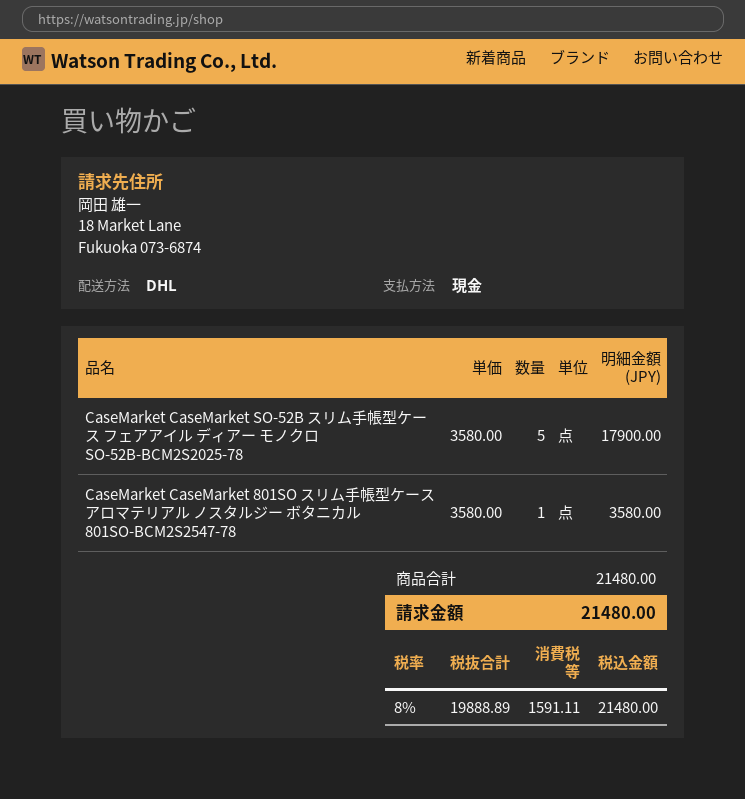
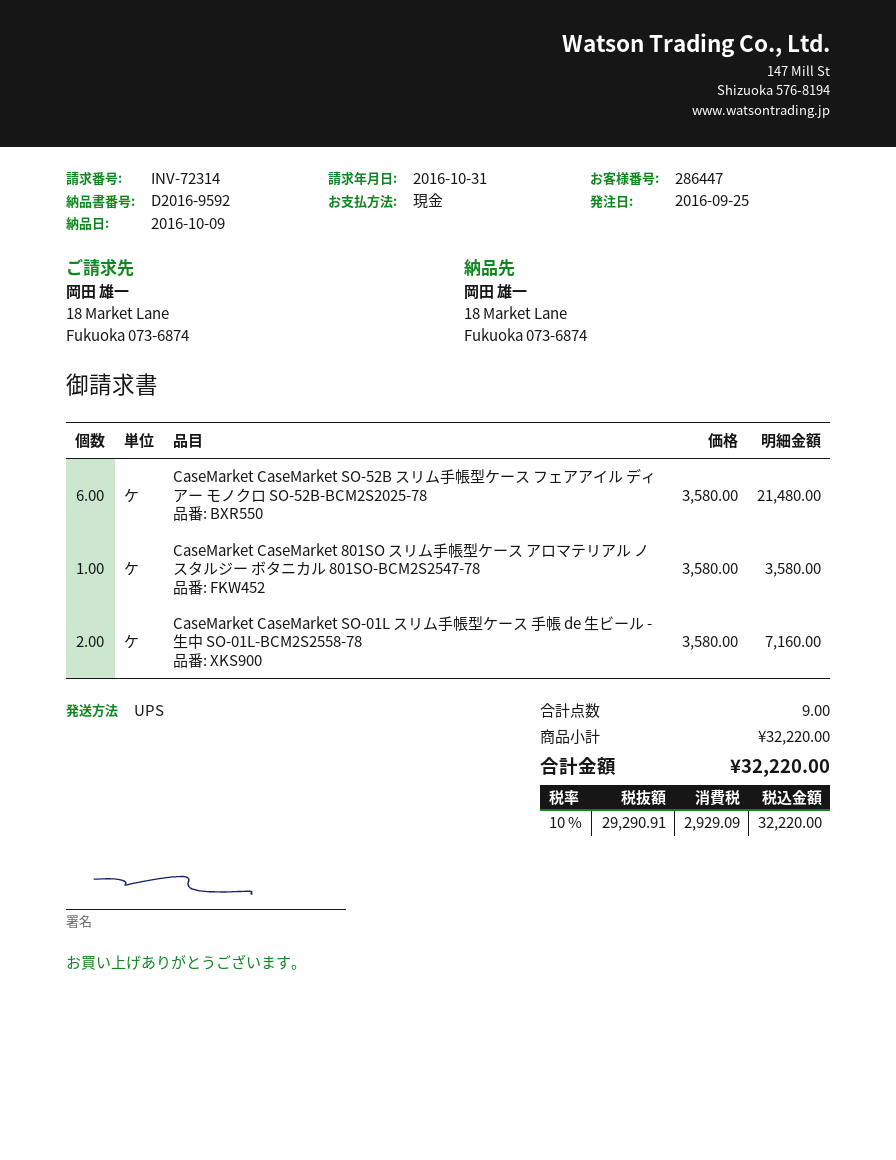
shipping method: DHL -> UPS
CaseMarket CaseMarket SO-52B スリム手帳型ケース フェアアイル ディアー モノクロ SO-52B-BCM2S2025-78: 5 x 3580.00 = 17900.00 -> 6 x 3580.00 = 21480.00
CaseMarket CaseMarket SO-01L スリム手帳型ケース 手帳 de 生ビール - 生中 SO-01L-BCM2S2558-78: none -> 2 x 3580.00 = 7160.00
subtotal: 21480.00 -> 32220.00
net: 19888.89 -> 29290.91
tax: 8% = 1591.11 -> 10% = 2929.09
total: 21480.00 -> 32220.00

